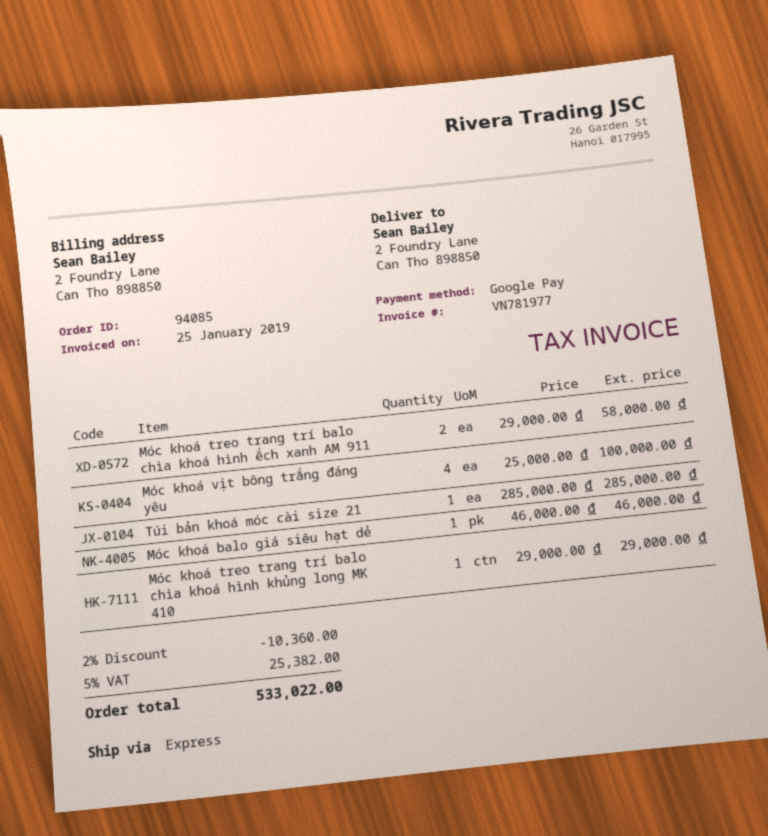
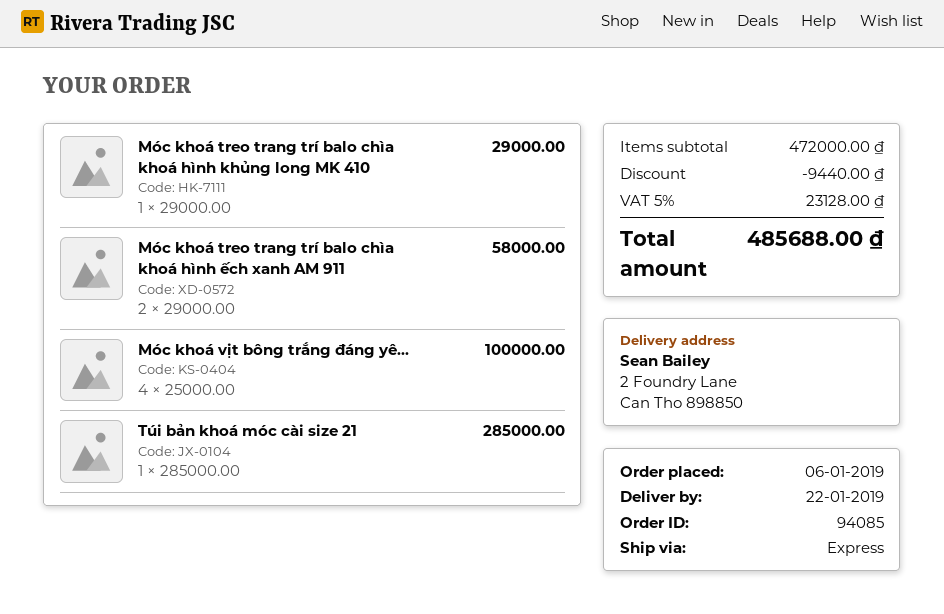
Móc khoá balo giá siêu hạt dẻ: 1 x 46000.00 = 46000.00 -> none
discount: 10360.00 -> 9440.00
tax: 5% = 25382.00 -> 5% = 23128.00
total: 533022.00 -> 485688.00

